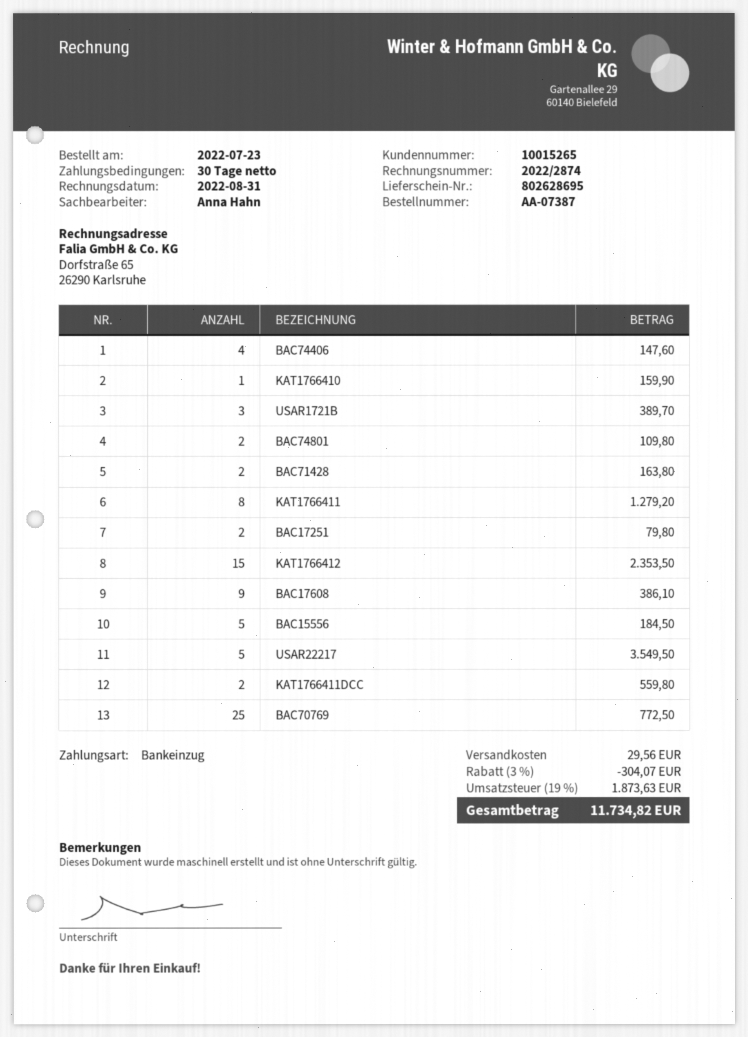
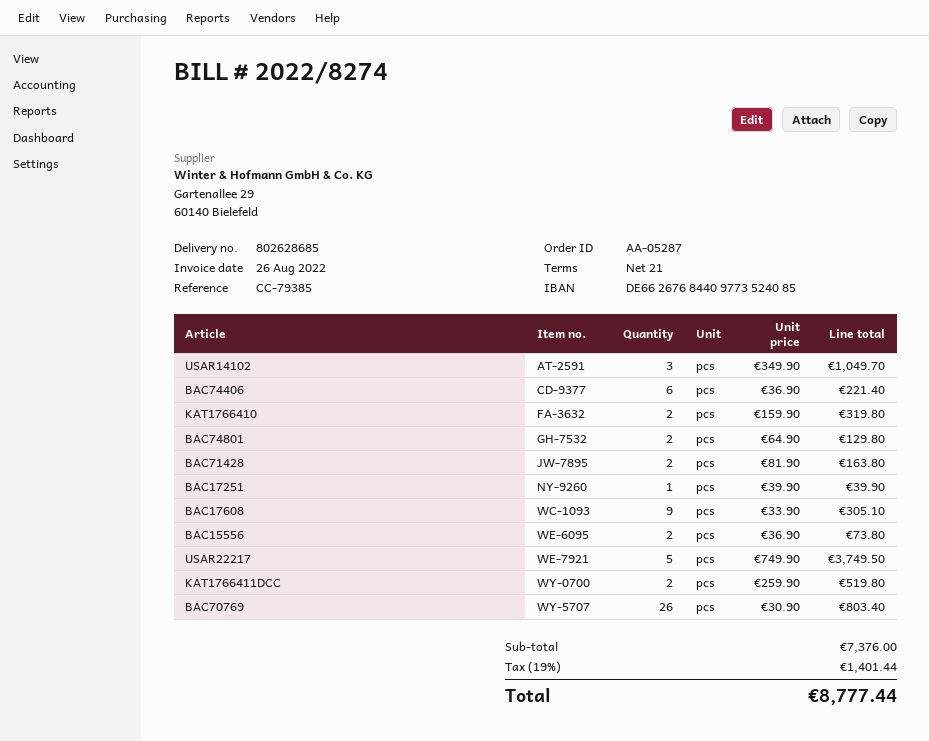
order number: AA-07387 -> AA-05287
delivery note number: 802628695 -> 802628685
invoice number: 2022/2874 -> 2022/8274
invoice date: 2022-08-31 -> 2022-08-26
payment terms: 30 days -> 21 days
BAC74406: 4 for 147.60 -> 6 for 221.40
KAT1766410: 1 for 159.90 -> 2 for 319.80
USAR1721B: 3 for 389.70 -> none
BAC74801: 2 for 109.80 -> 2 for 129.80
KAT1766411: 8 for 1279.20 -> none
BAC17251: 2 for 79.80 -> 1 for 39.90
KAT1766412: 15 for 2353.50 -> none
BAC17608: 9 for 386.10 -> 9 for 305.10
BAC15556: 5 for 184.50 -> 2 for 73.80
USAR22217: 5 for 3549.50 -> 5 for 3749.50
KAT1766411DCC: 2 for 559.80 -> 2 for 519.80
BAC70769: 25 for 772.50 -> 26 for 803.40
USAR14102: none -> 3 for 1049.70
discount: 3% = 304.07 -> none
shipping: 29.56 -> none
tax: 19% = 1873.63 -> 19% = 1401.44
total: 11734.82 -> 8777.44

